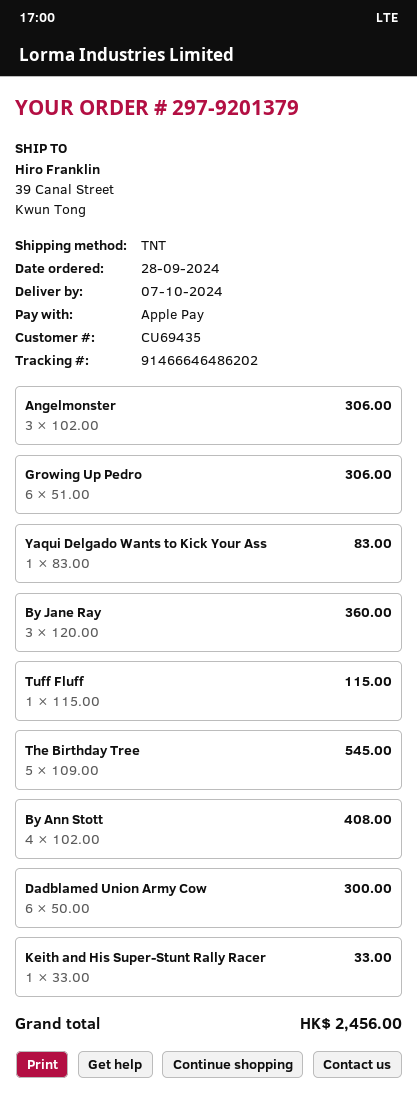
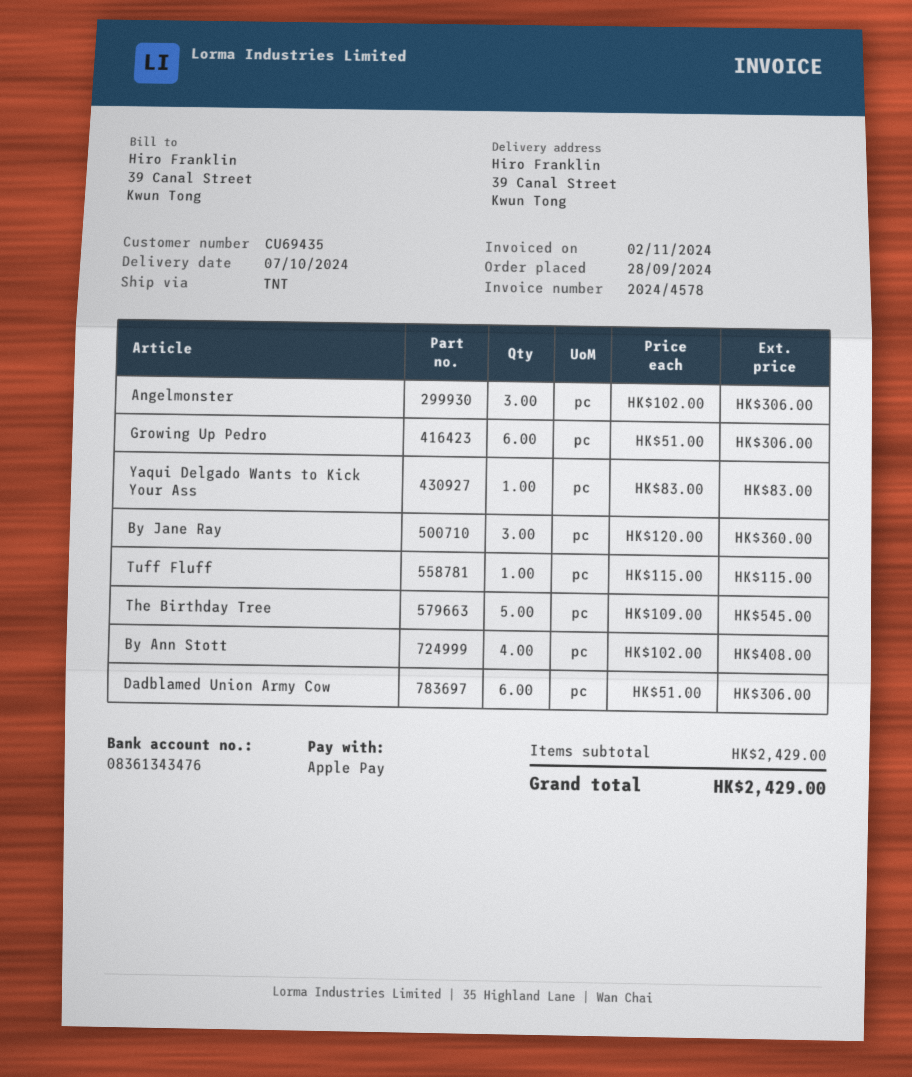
Dadblamed Union Army Cow: 6 x 50.00 = 300.00 -> 6 x 51.00 = 306.00
Keith and His Super-Stunt Rally Racer: 1 x 33.00 = 33.00 -> none
total: 2456.00 -> 2429.00

